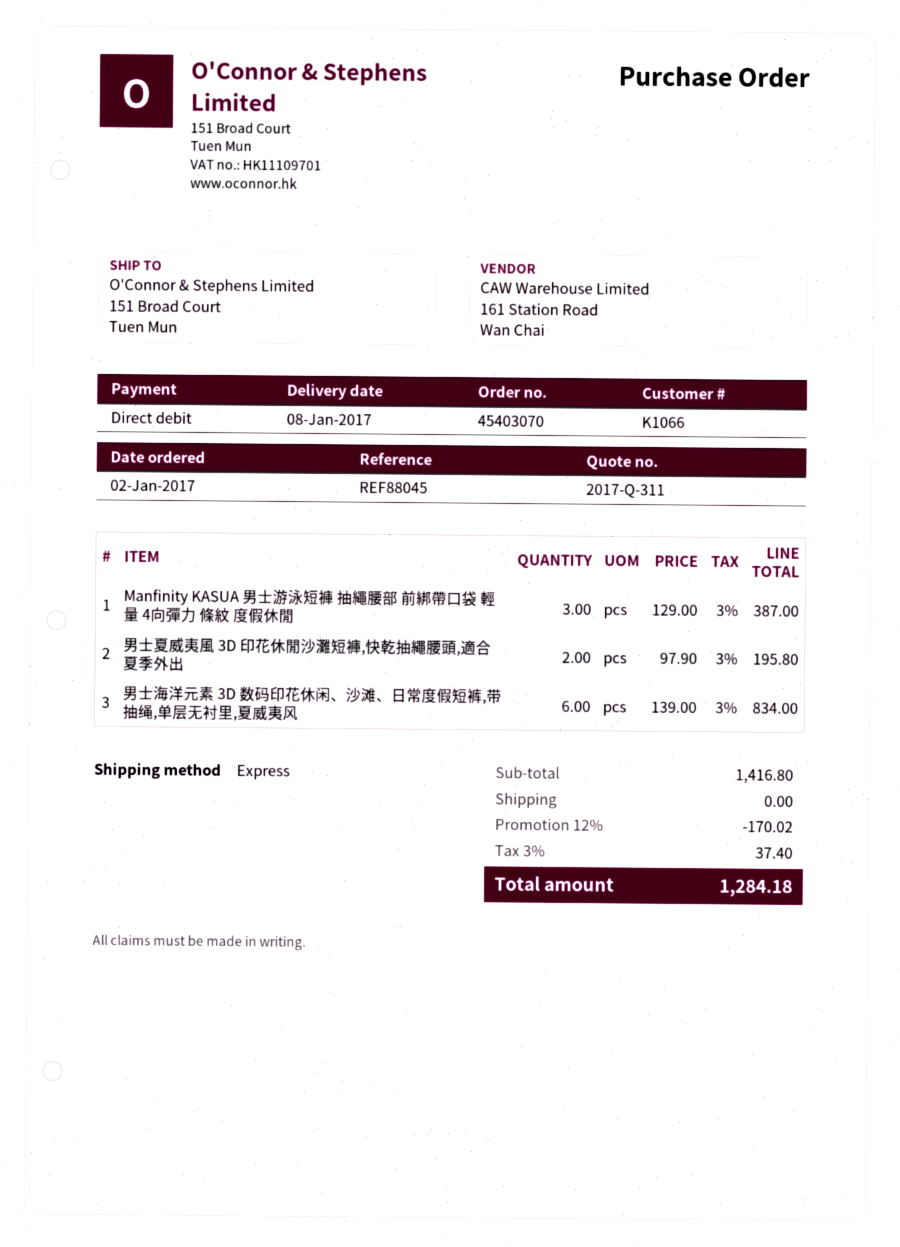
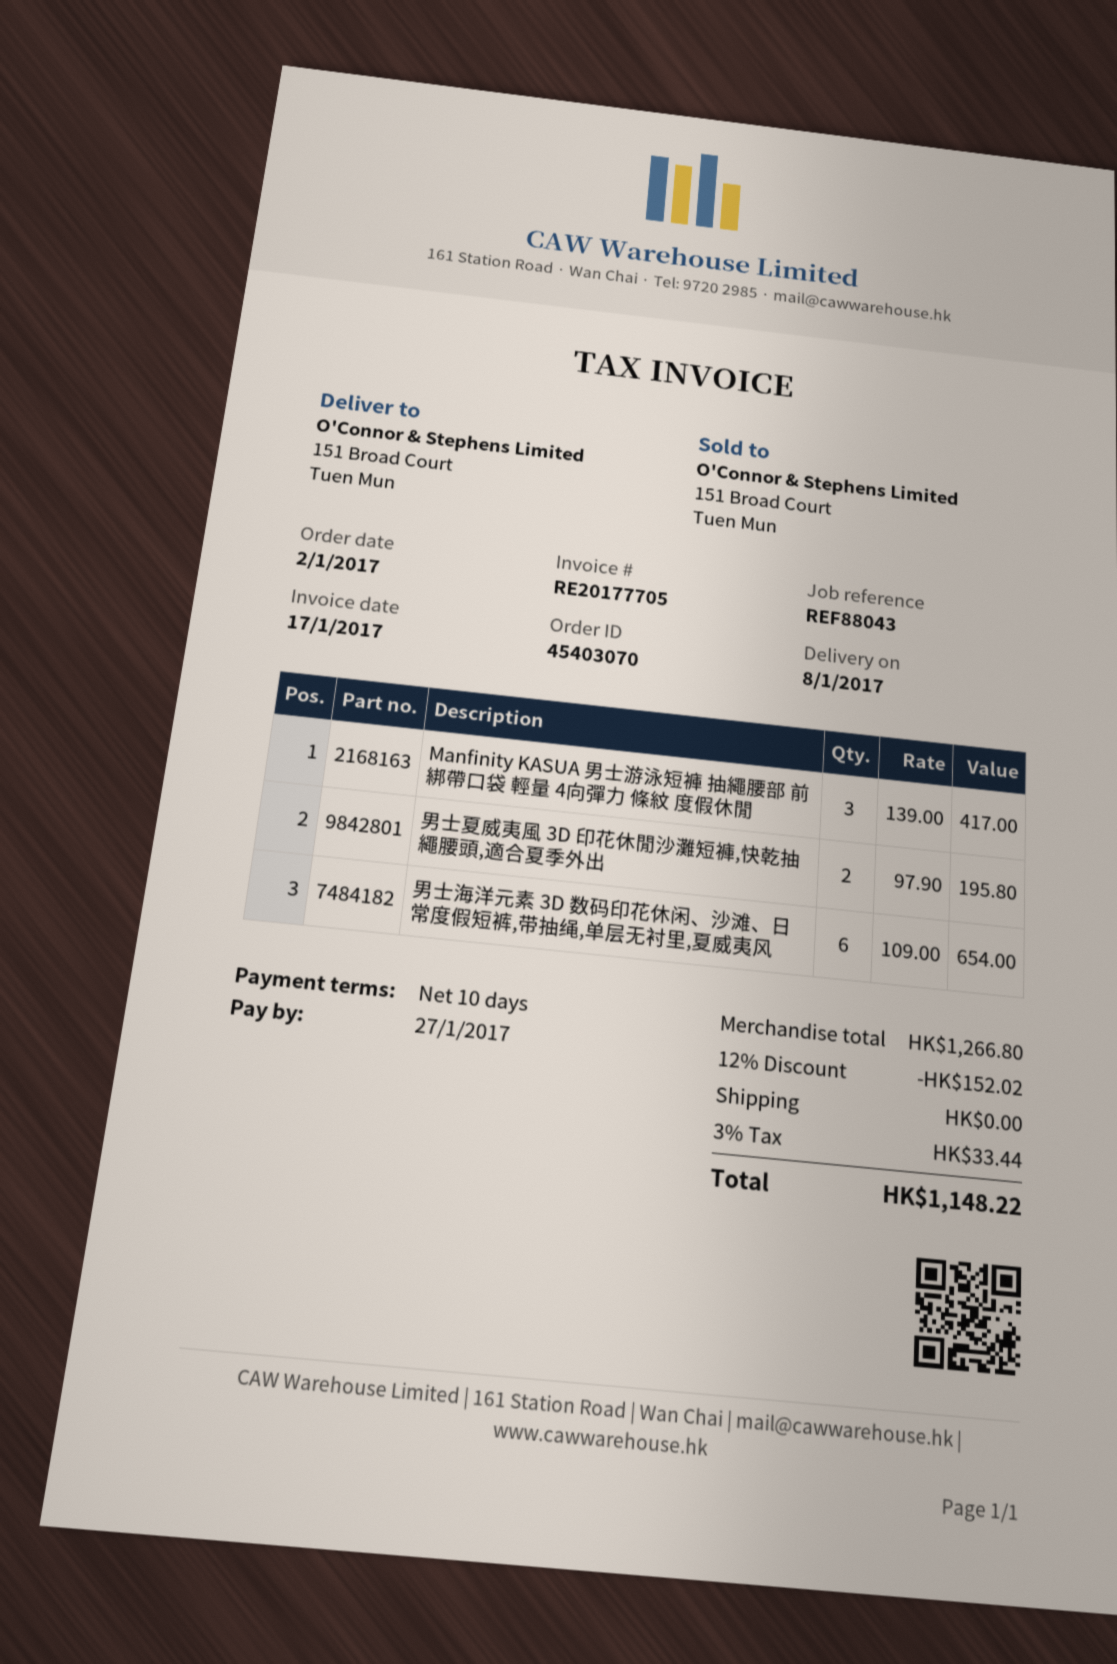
reference: REF88045 -> REF88043
Manfinity KASUA 男士游泳短褲 抽繩腰部 前綁帶口袋 輕量 4向彈力 條紋 度假休閒: 3 x 129.00 = 387.00 -> 3 x 139.00 = 417.00
男士海洋元素 3D 数码印花休闲、沙滩、日常度假短裤,带抽绳,单层无衬里,夏威夷风: 6 x 139.00 = 834.00 -> 6 x 109.00 = 654.00
subtotal: 1416.80 -> 1266.80
discount: 12% = 170.02 -> 12% = 152.02
tax: 3% = 37.40 -> 3% = 33.44
total: 1284.18 -> 1148.22

